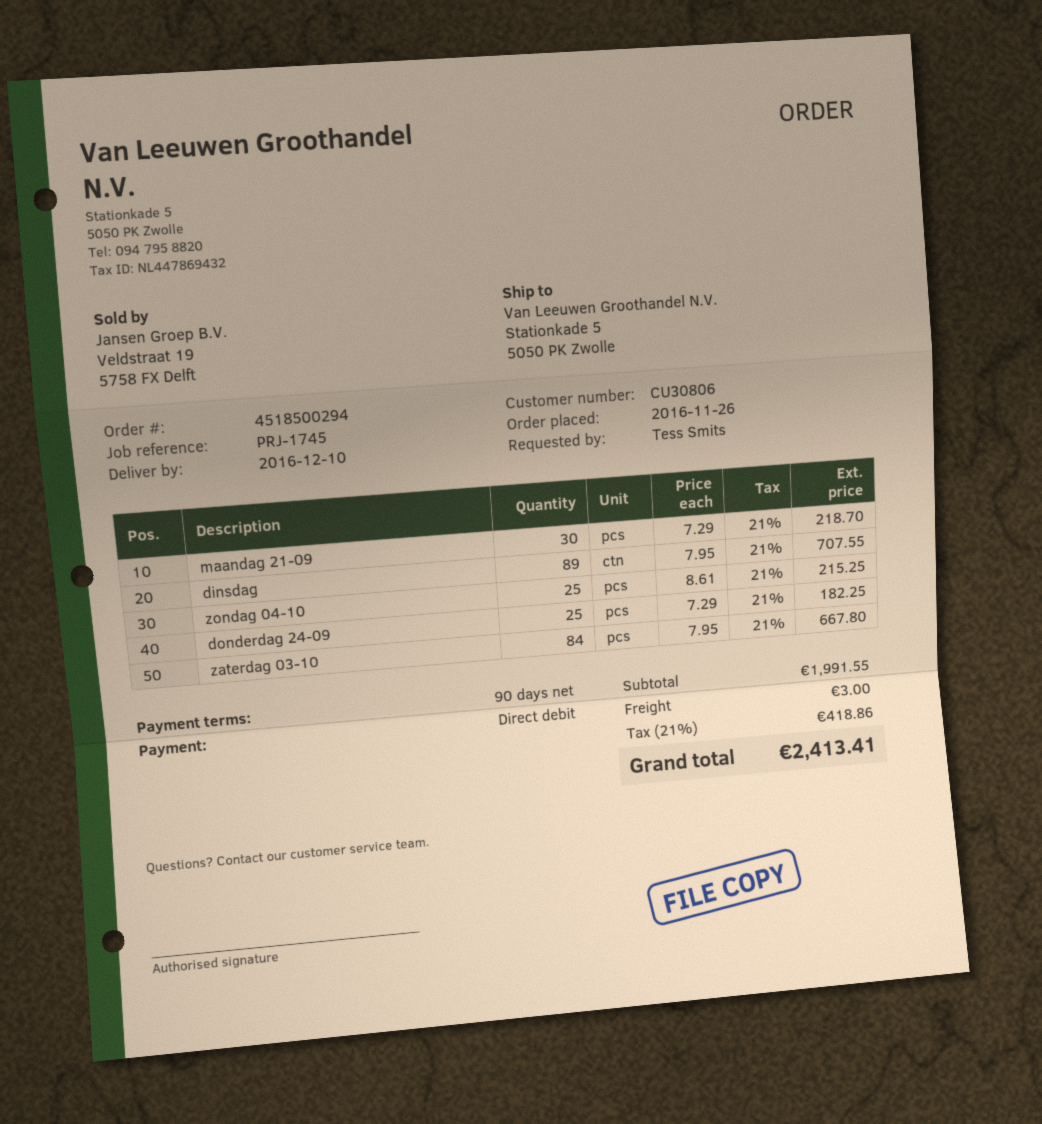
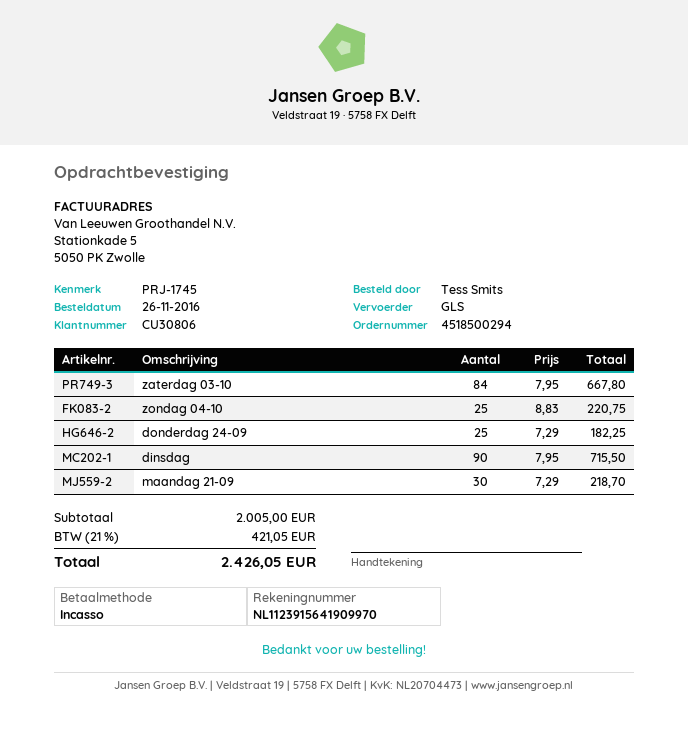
dinsdag: 89 x 7.95 = 707.55 -> 90 x 7.95 = 715.50
zondag 04-10: 25 x 8.61 = 215.25 -> 25 x 8.83 = 220.75
subtotal: 1991.55 -> 2005.00
shipping: 3.00 -> none
tax: 21% = 418.86 -> 21% = 421.05
total: 2413.41 -> 2426.05

